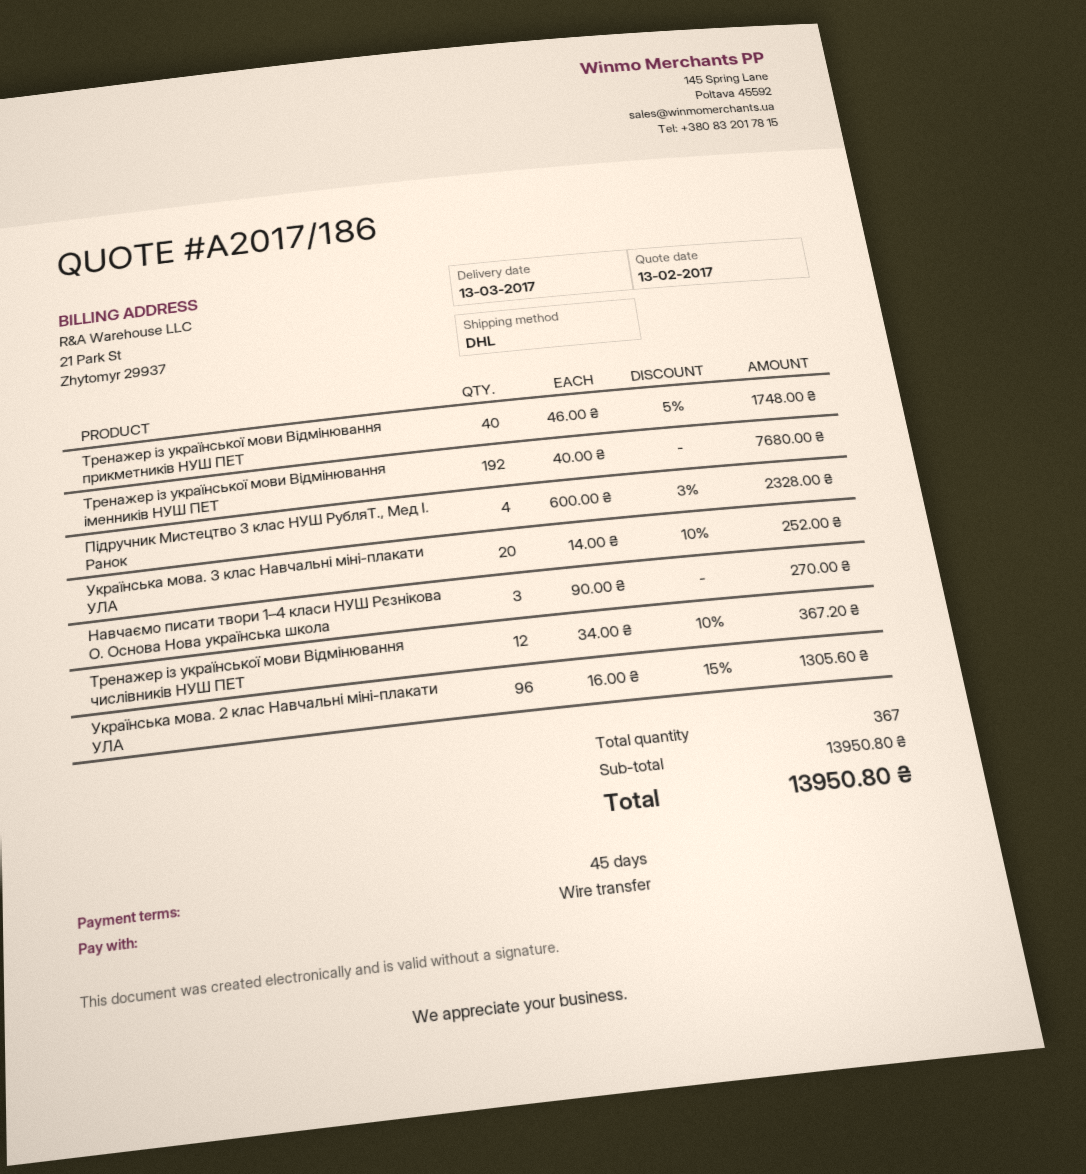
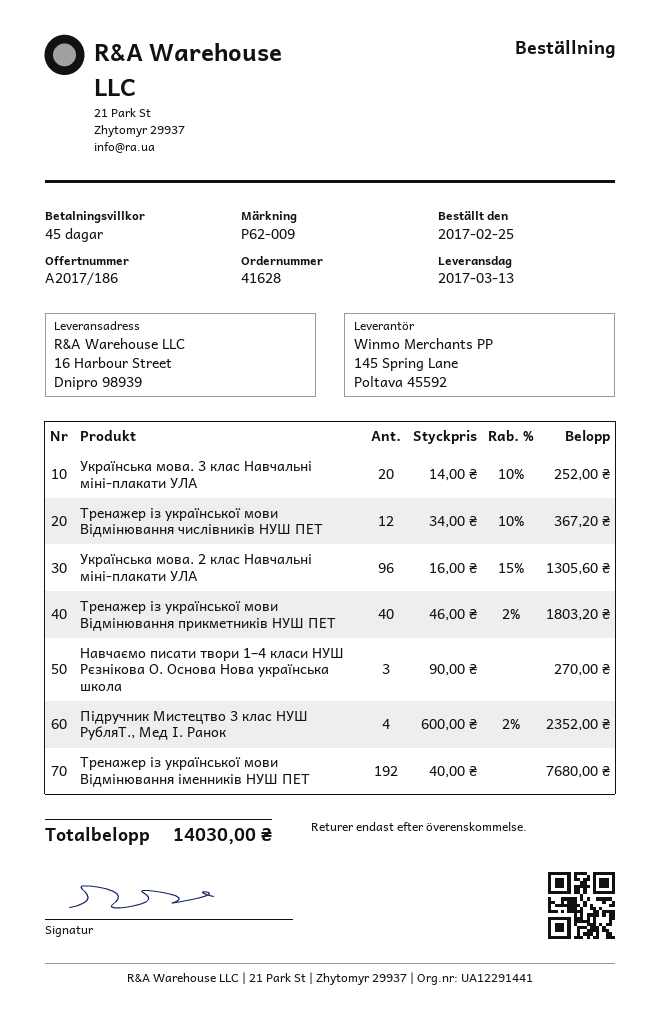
Тренажер із української мови Відмінювання прикметників НУШ ПЕТ: 40 x 46.00 - 5% = 1748.00 -> 40 x 46.00 - 2% = 1803.20
Підручник Мистецтво 3 клас НУШ РубляТ., Мед І. Ранок: 4 x 600.00 - 3% = 2328.00 -> 4 x 600.00 - 2% = 2352.00
total: 13950.80 -> 14030.00

